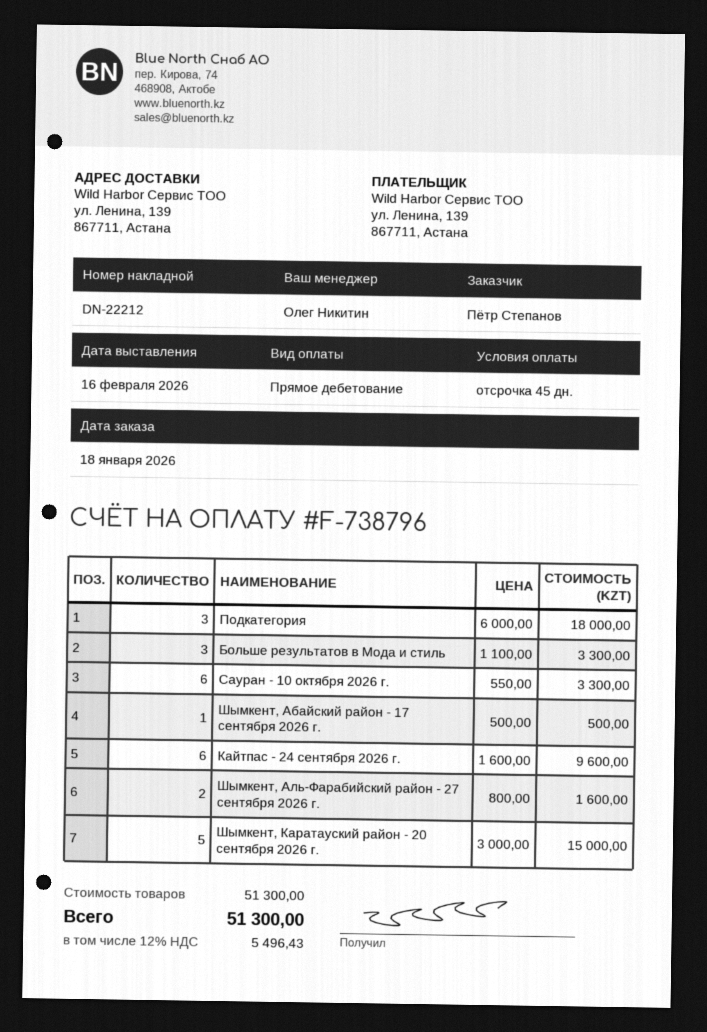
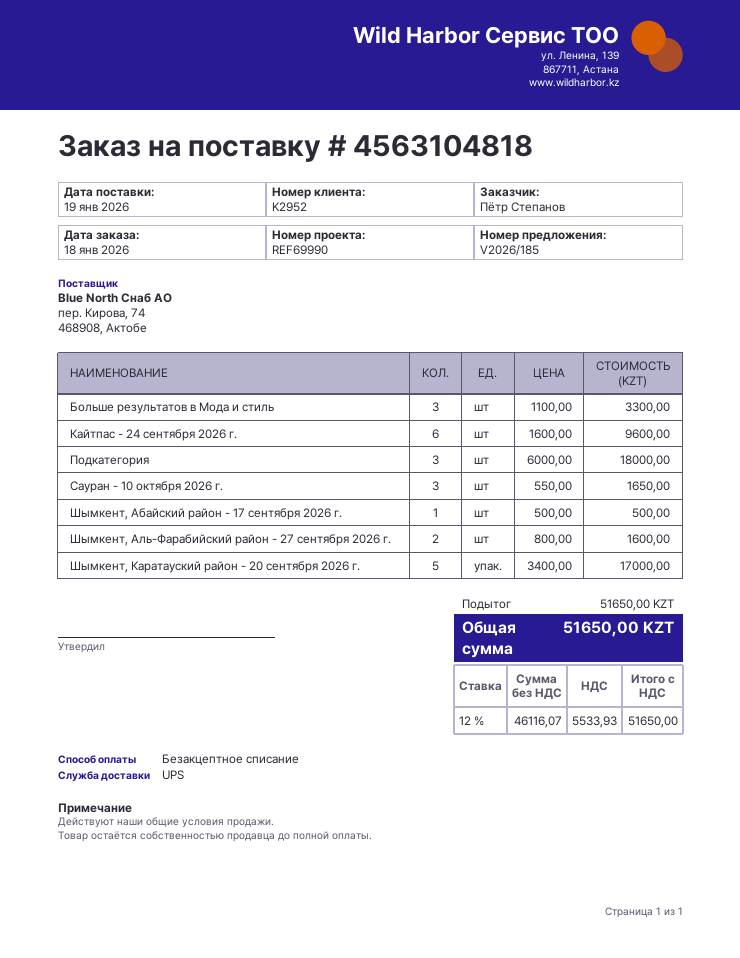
Сауран - 10 октября 2026 г.: 6 x 550.00 = 3300.00 -> 3 x 550.00 = 1650.00
Шымкент, Каратауский район - 20 сентября 2026 г.: 5 x 3000.00 = 15000.00 -> 5 x 3400.00 = 17000.00
subtotal: 51300.00 -> 51650.00
tax: 12% = 5496.43 -> 12% = 5533.93
total: 51300.00 -> 51650.00

